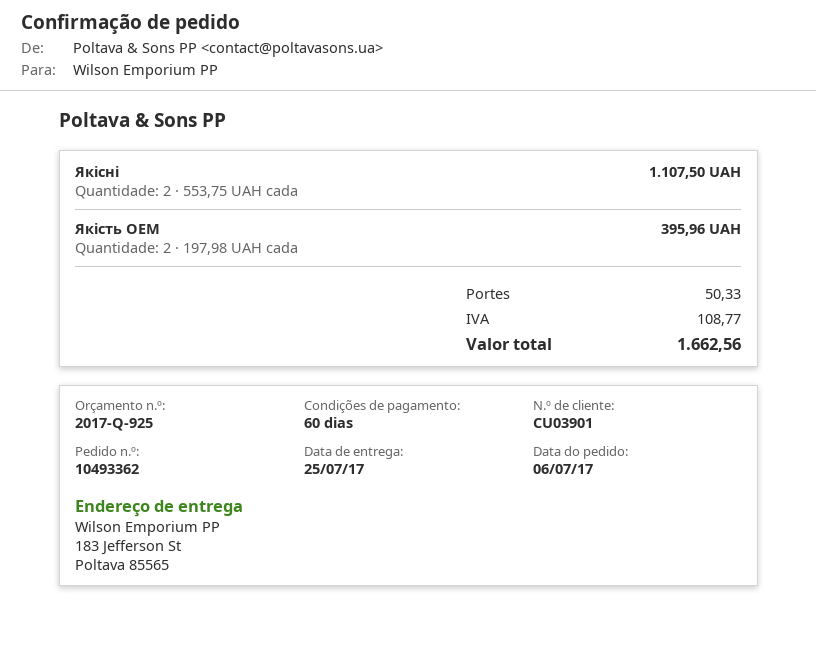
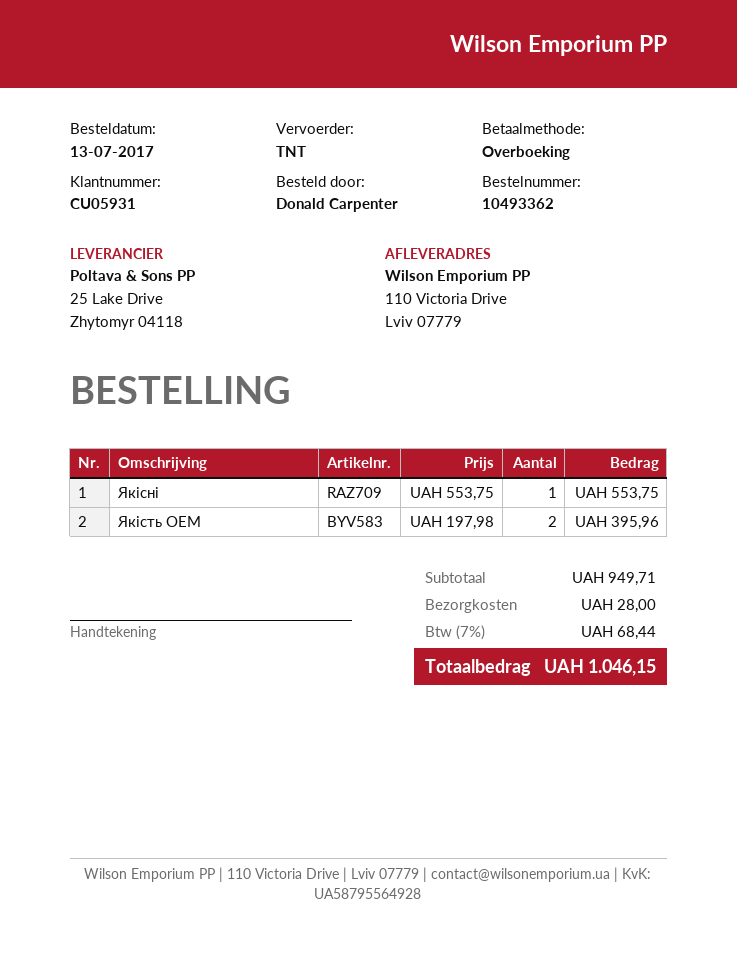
order date: 2017-07-06 -> 2017-07-13
customer number: CU03901 -> CU05931
ship to: 183 Jefferson St, Poltava 85565 -> 110 Victoria Drive, Lviv 07779
Якісні: 2 x 553.75 = 1107.50 -> 1 x 553.75 = 553.75
shipping: 50.33 -> 28.00
tax: 108.77 -> 68.44
total: 1662.56 -> 1046.15

